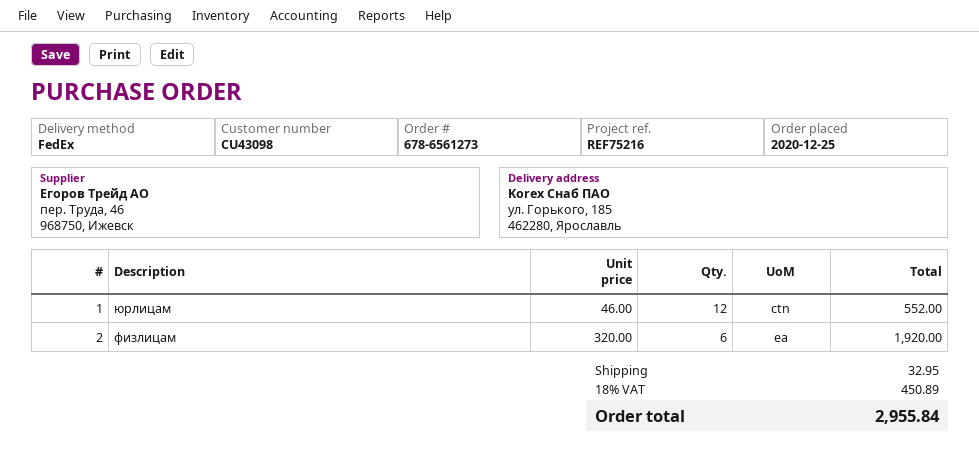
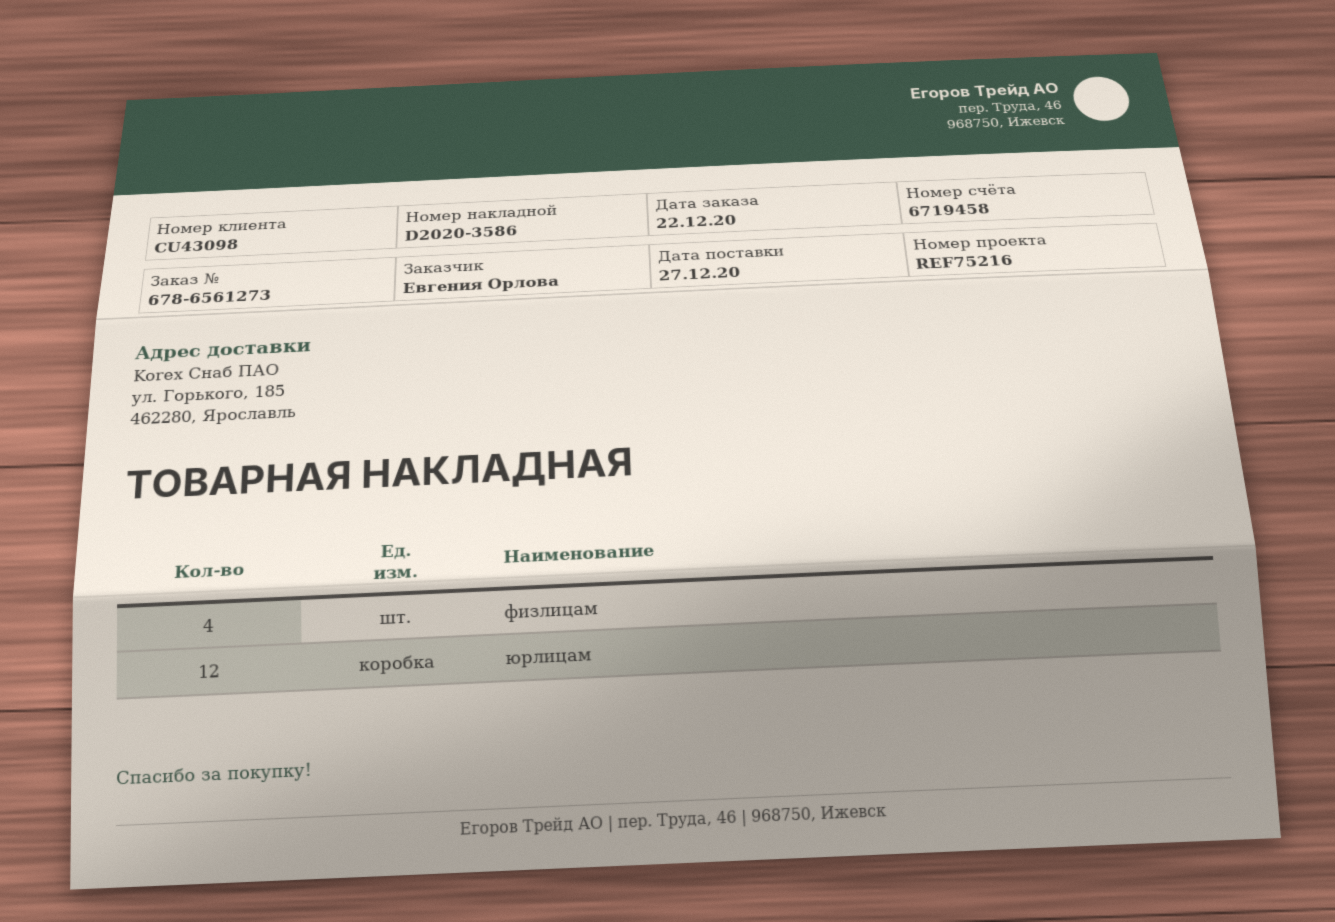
order date: 2020-12-25 -> 2020-12-22
физлицам: 6 -> 4

